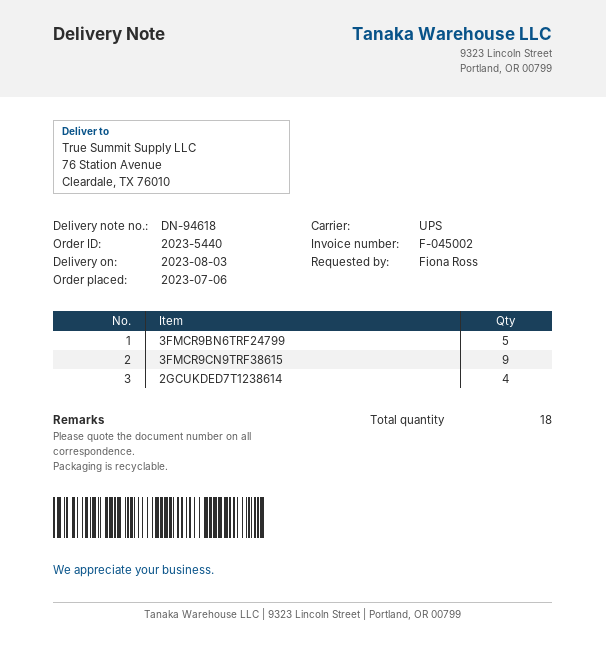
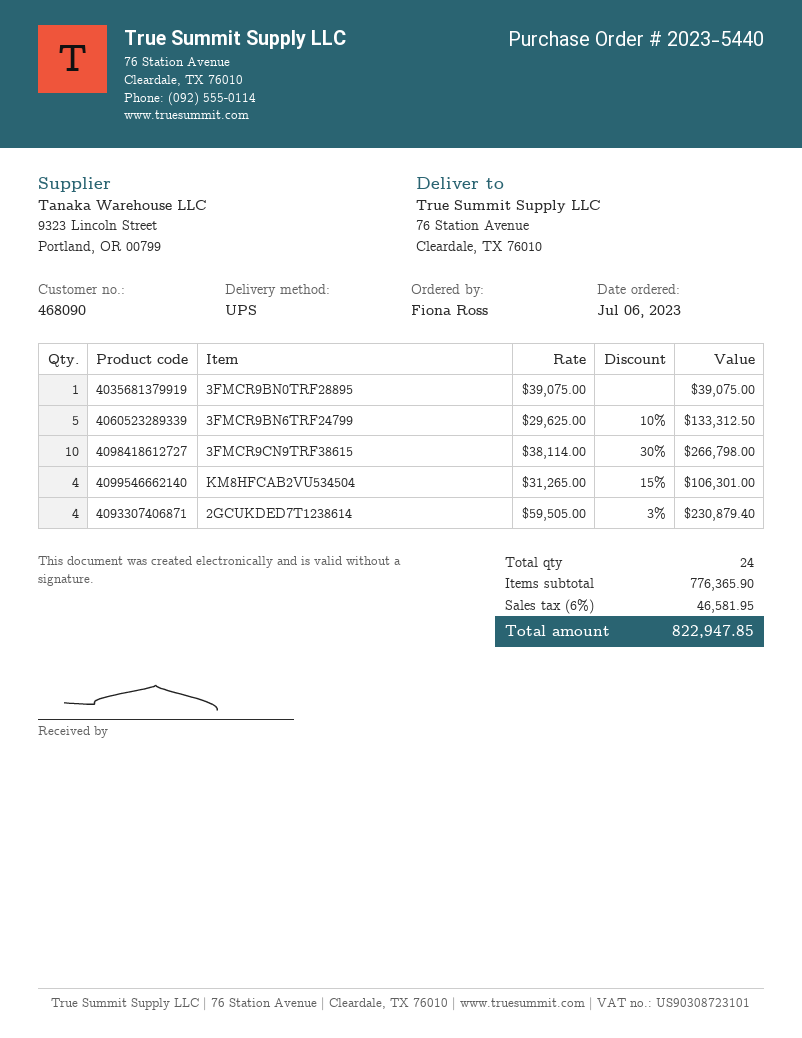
3FMCR9CN9TRF38615: 9 -> 10
3FMCR9BN0TRF28895: none -> 1
KM8HFCAB2VU534504: none -> 4
total quantity: 18 -> 24

